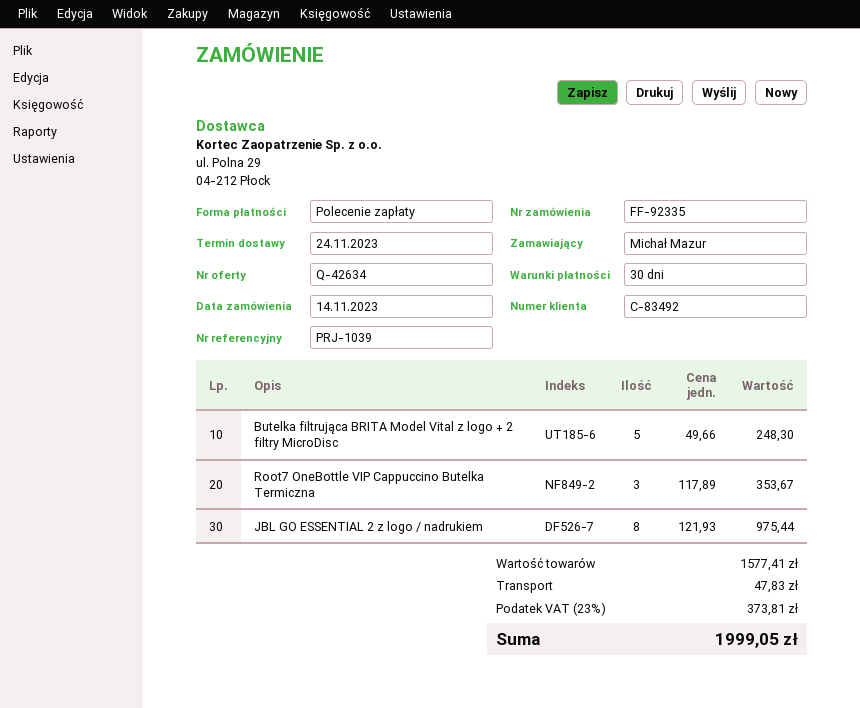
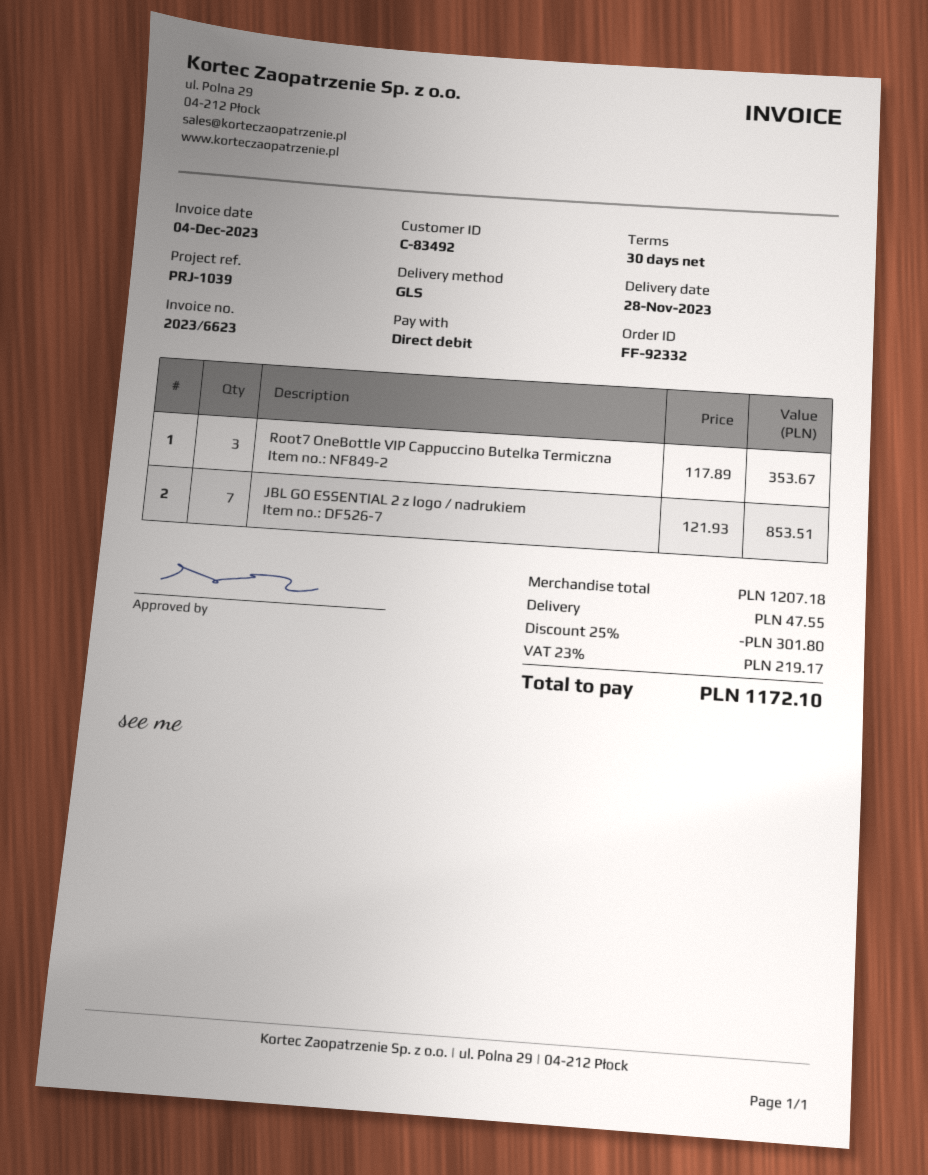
order number: FF-92335 -> FF-92332
delivery date: 2023-11-24 -> 2023-11-28
Butelka filtrująca BRITA Model Vital z logo + 2 filtry MicroDisc: 5 x 49.66 = 248.30 -> none
JBL GO ESSENTIAL 2 z logo / nadrukiem: 8 x 121.93 = 975.44 -> 7 x 121.93 = 853.51
subtotal: 1577.41 -> 1207.18
discount: none -> 25% = 301.80
shipping: 47.83 -> 47.55
tax: 23% = 373.81 -> 23% = 219.17
total: 1999.05 -> 1172.10

